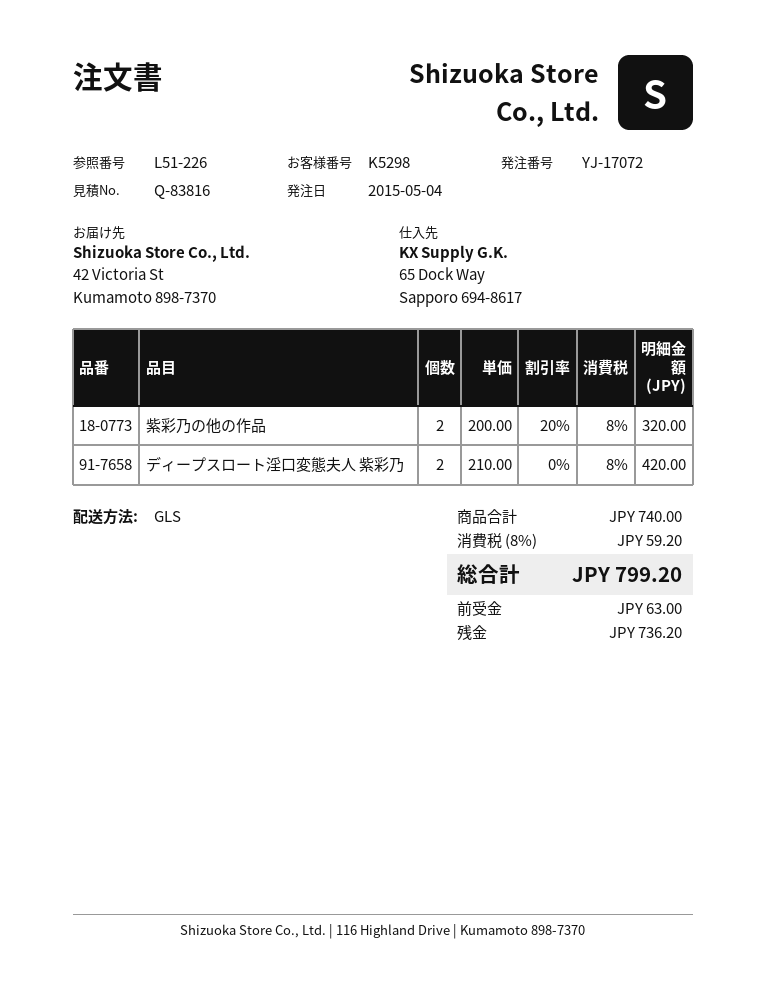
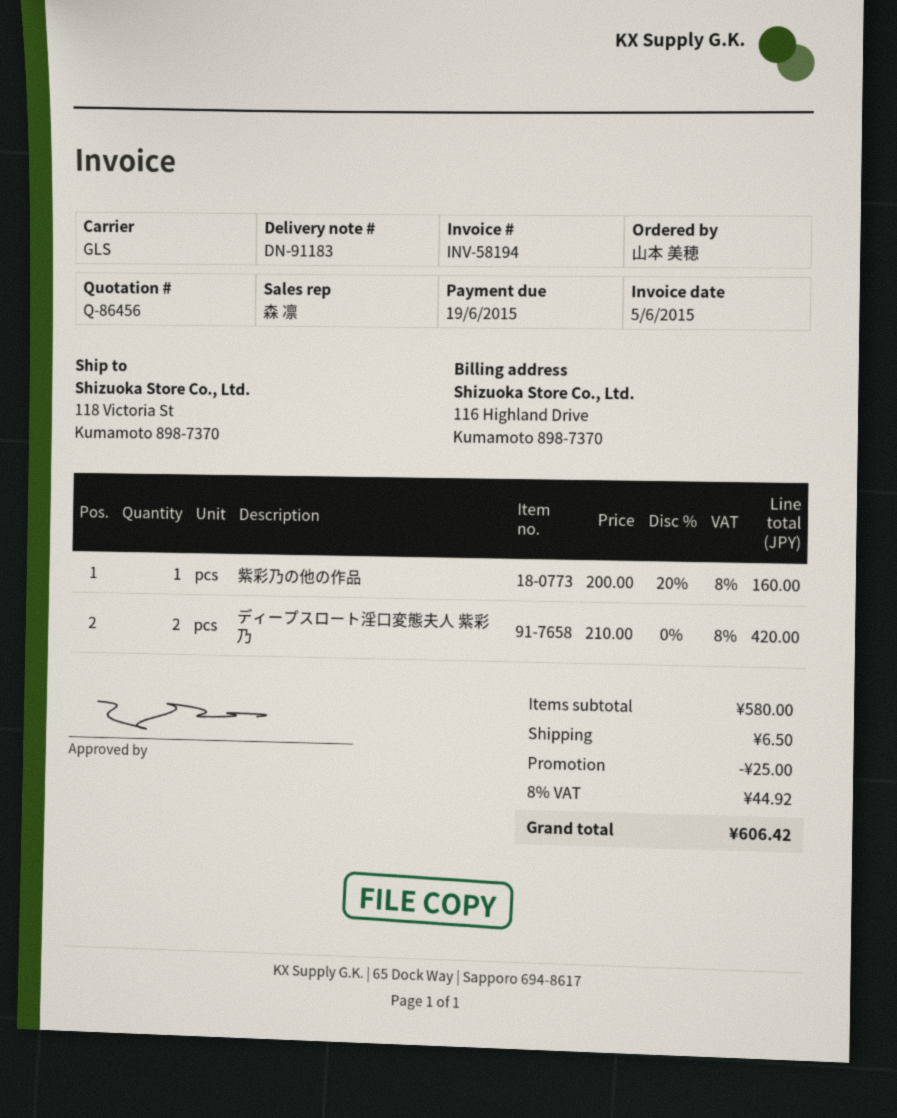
quote number: Q-83816 -> Q-86456
ship to: 42 Victoria St, Kumamoto 898-7370 -> 118 Victoria St, Kumamoto 898-7370
紫彩乃の他の作品: 2 x 200.00 - 20% = 320.00 -> 1 x 200.00 - 20% = 160.00
subtotal: 740.00 -> 580.00
discount: none -> 25.00
shipping: none -> 6.50
tax: 8% = 59.20 -> 8% = 44.92
total: 799.20 -> 606.42

